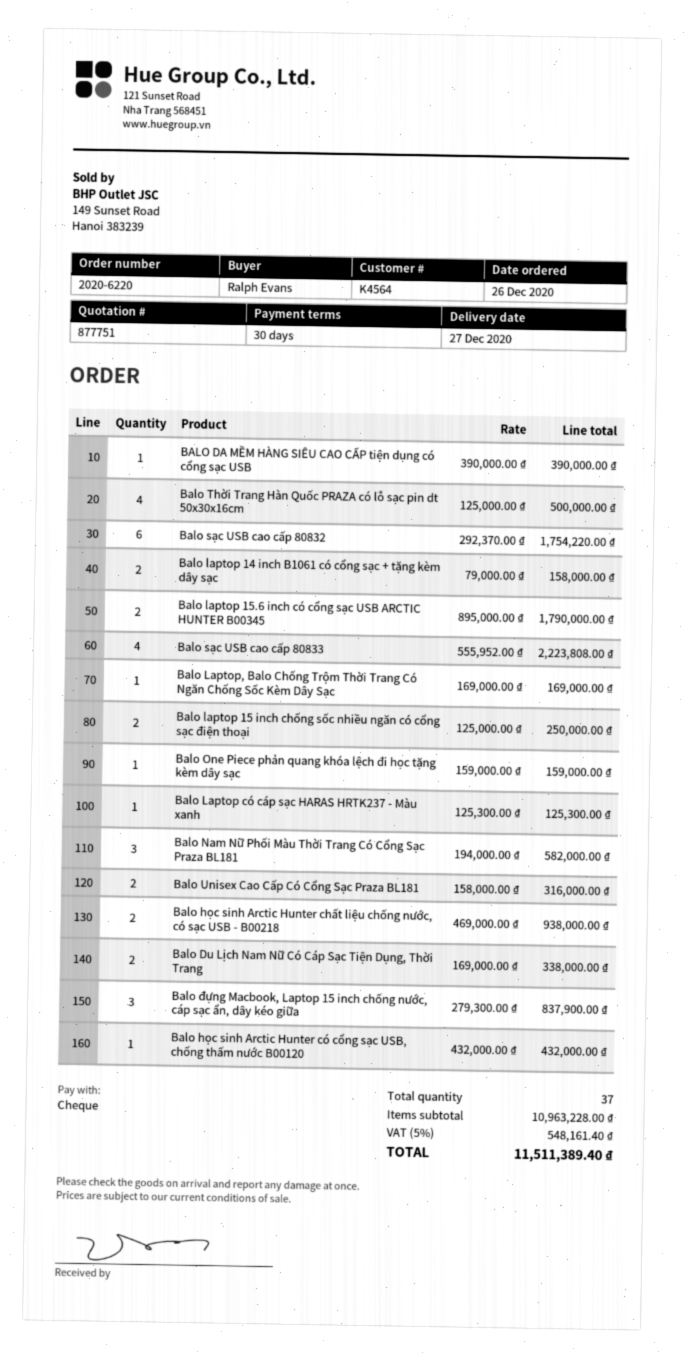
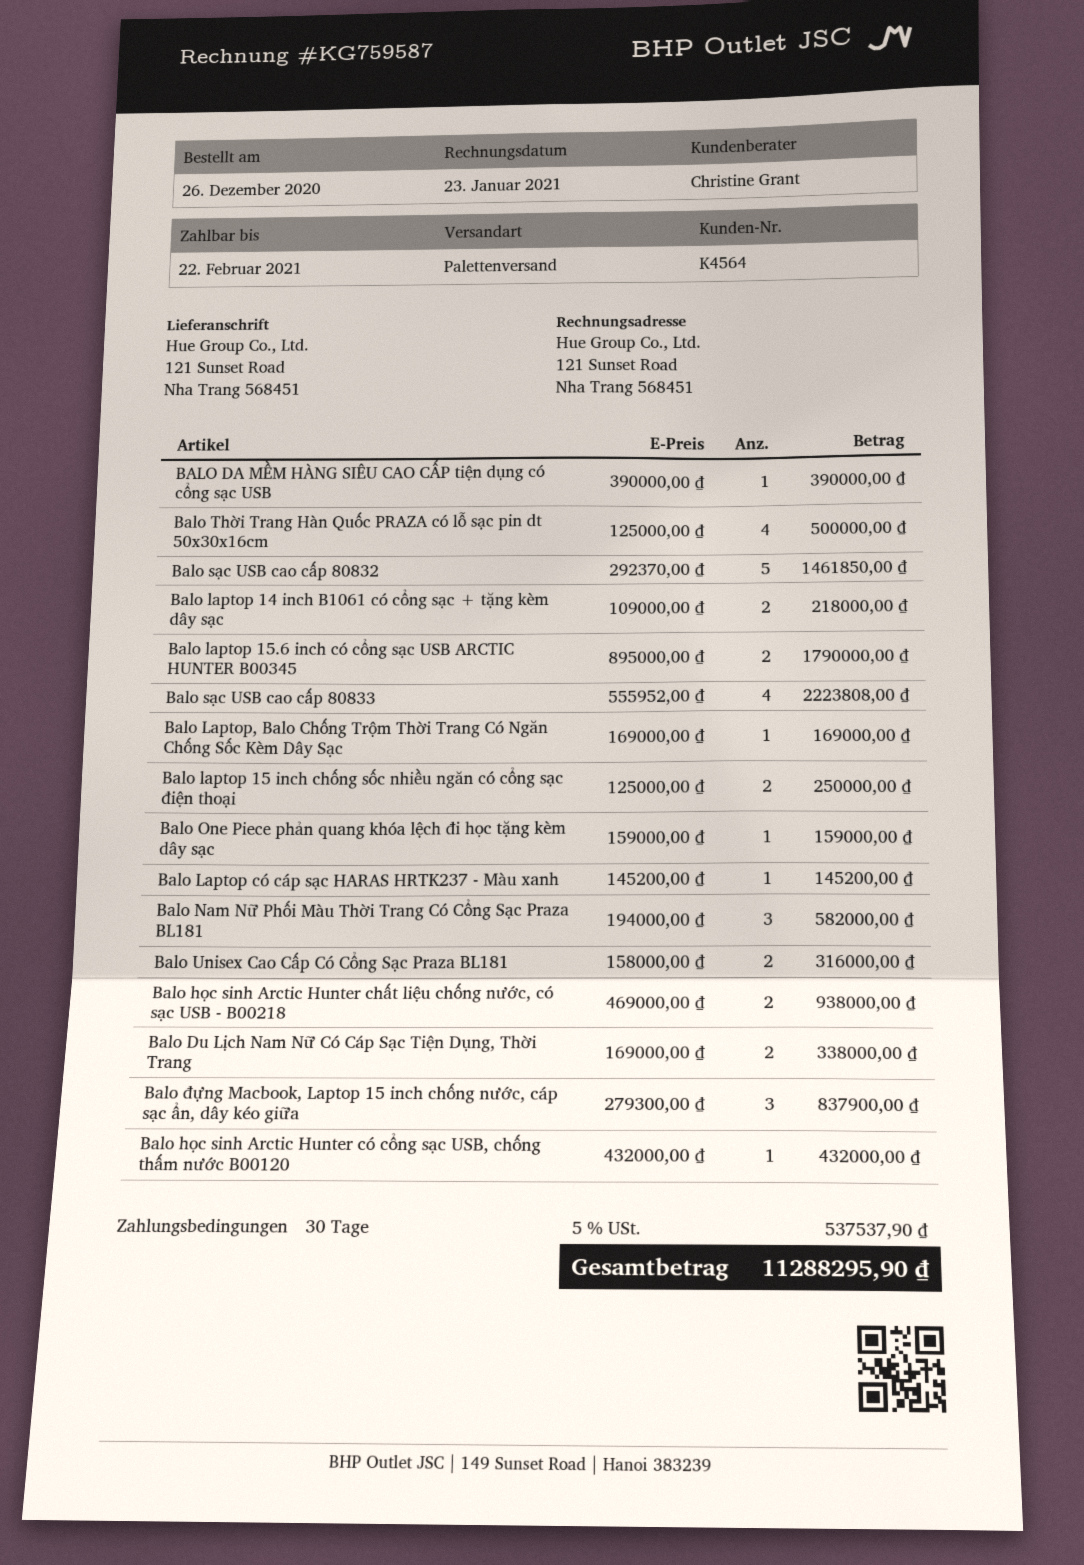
Balo sạc USB cao cấp 80832: 6 x 292370.00 = 1754220.00 -> 5 x 292370.00 = 1461850.00
Balo laptop 14 inch B1061 có cổng sạc + tặng kèm dây sạc: 2 x 79000.00 = 158000.00 -> 2 x 109000.00 = 218000.00
Balo Laptop có cáp sạc HARAS HRTK237 - Màu xanh: 1 x 125300.00 = 125300.00 -> 1 x 145200.00 = 145200.00
tax: 5% = 548161.40 -> 5% = 537537.90
total: 11511389.40 -> 11288295.90

